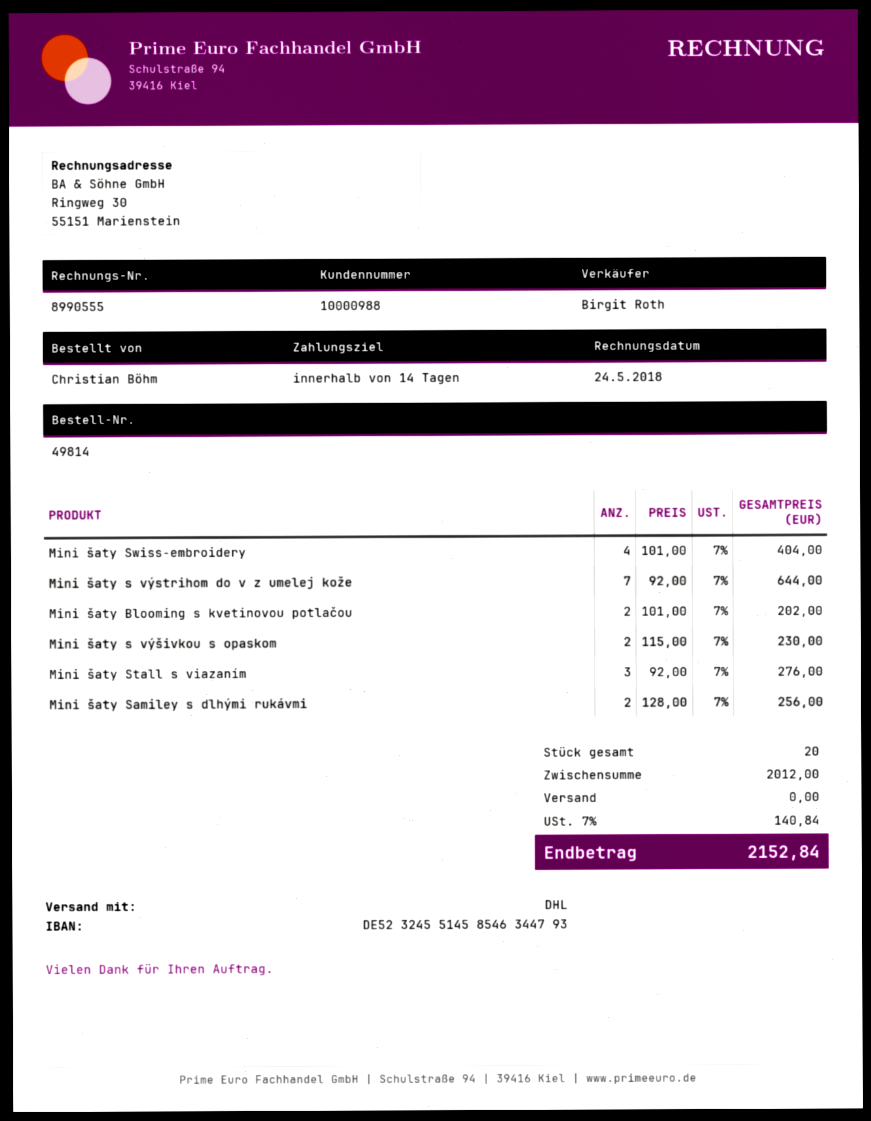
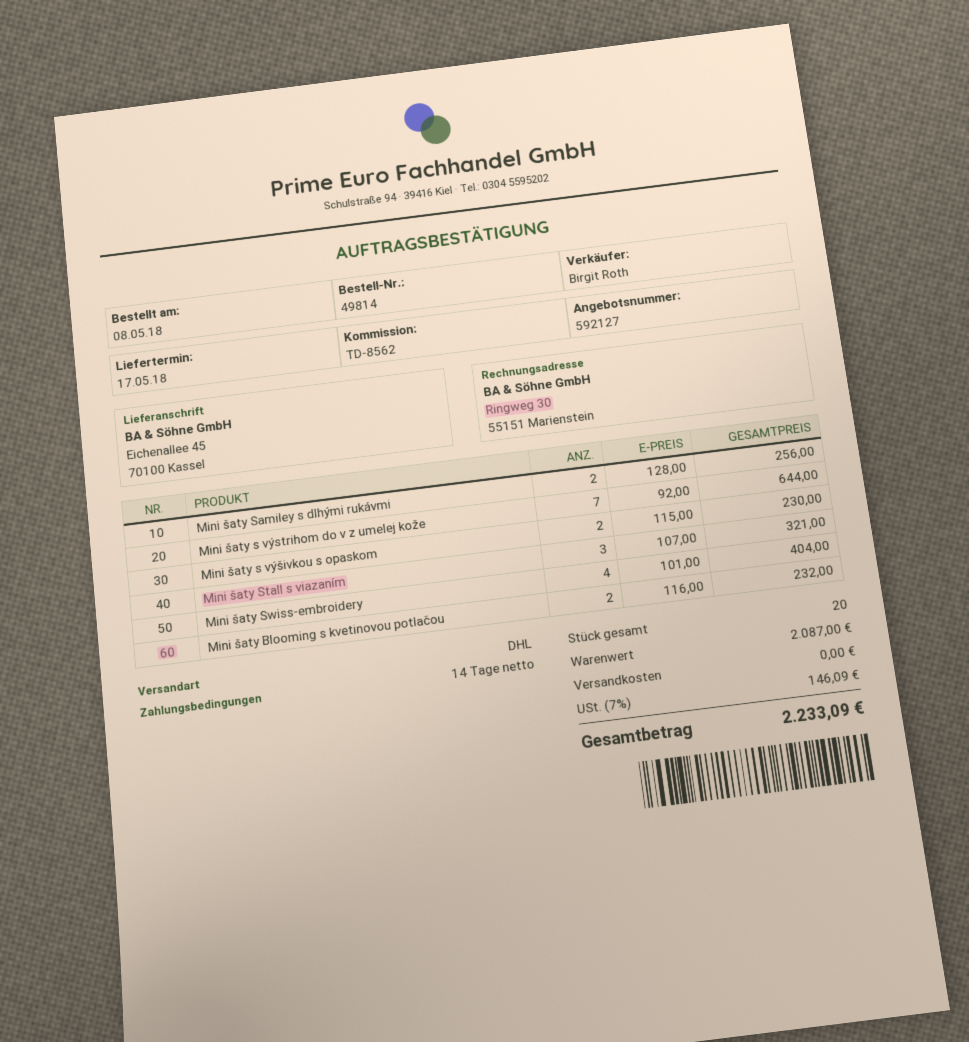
Mini šaty Blooming s kvetinovou potlačou: 2 x 101.00 = 202.00 -> 2 x 116.00 = 232.00
Mini šaty Stall s viazaním: 3 x 92.00 = 276.00 -> 3 x 107.00 = 321.00
subtotal: 2012.00 -> 2087.00
tax: 7% = 140.84 -> 7% = 146.09
total: 2152.84 -> 2233.09

